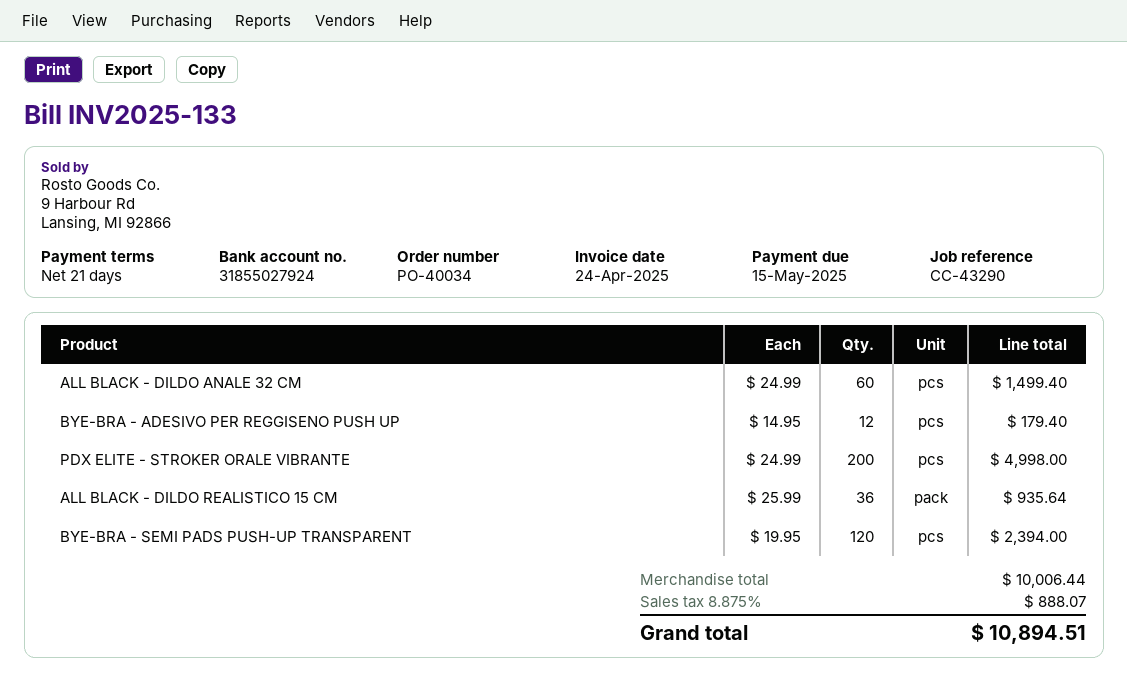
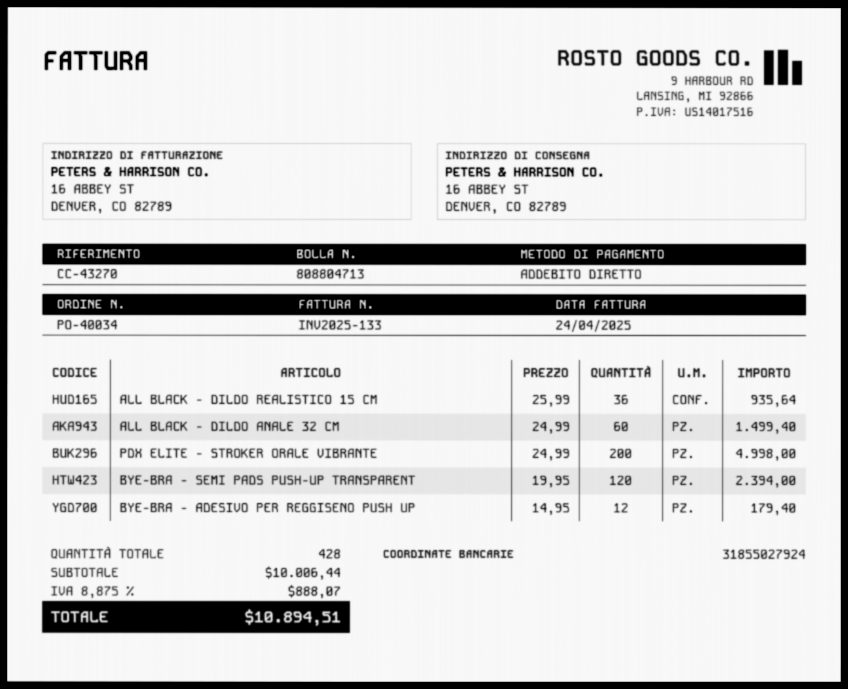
reference: CC-43290 -> CC-43270

